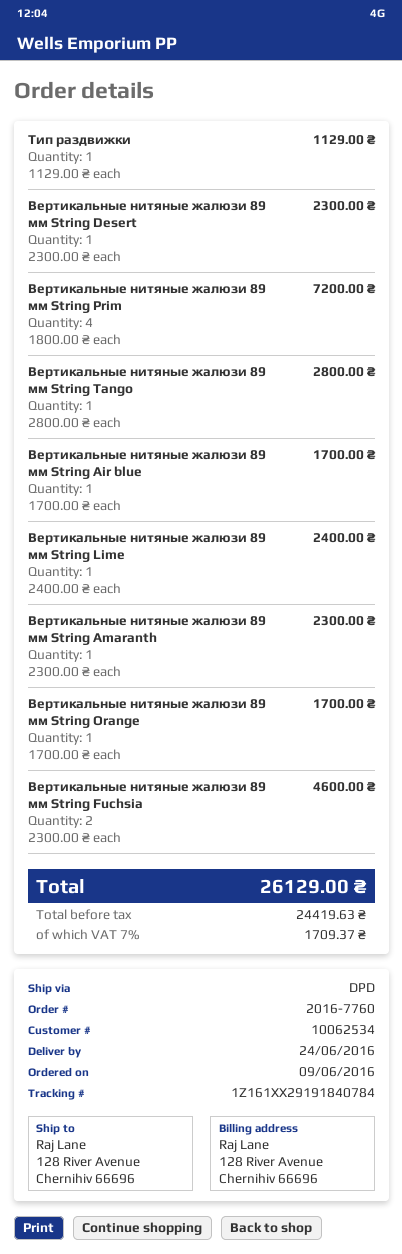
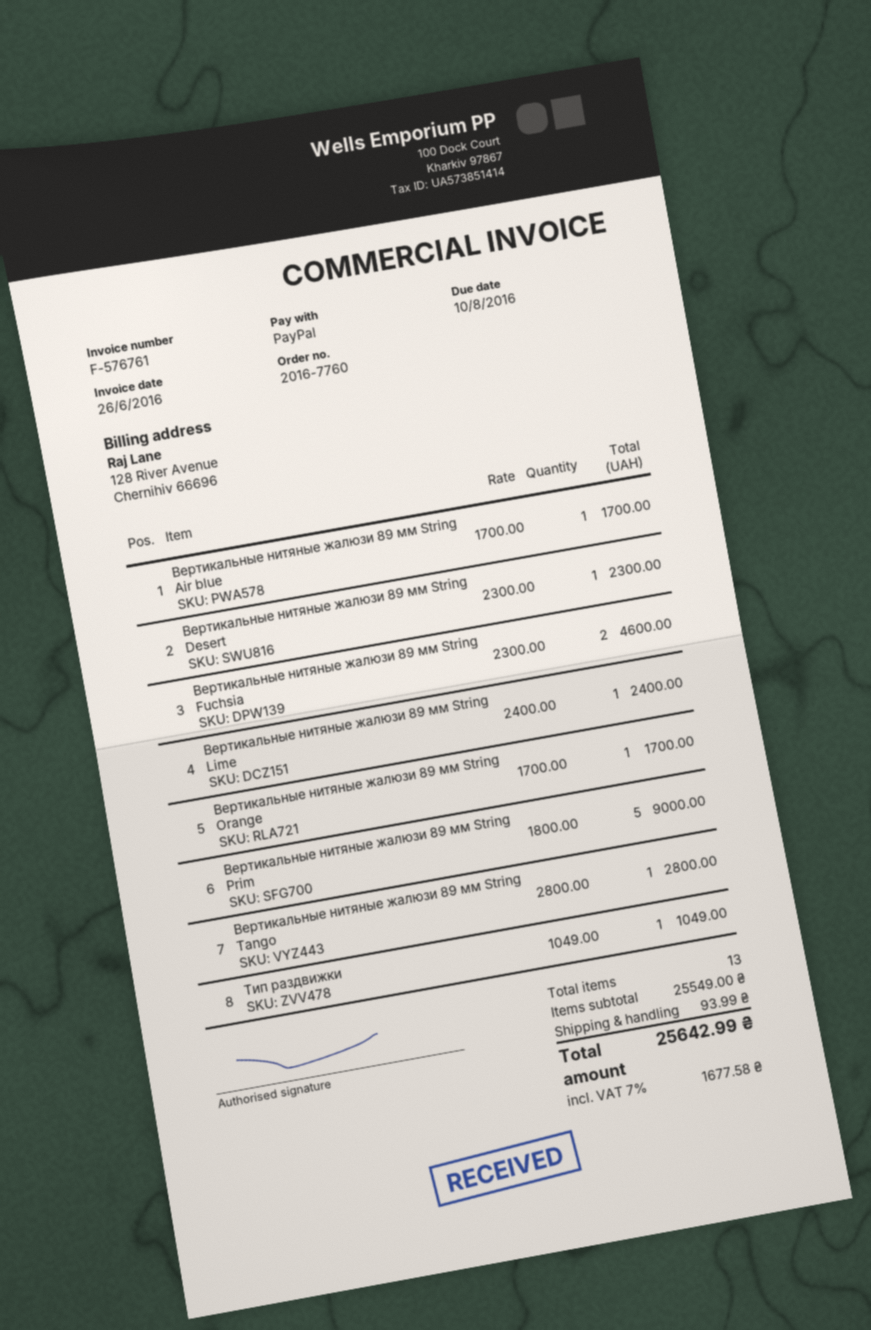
Тип раздвижки: 1 x 1129.00 = 1129.00 -> 1 x 1049.00 = 1049.00
Вертикальные нитяные жалюзи 89 мм String Prim: 4 x 1800.00 = 7200.00 -> 5 x 1800.00 = 9000.00
Вертикальные нитяные жалюзи 89 мм String Amaranth: 1 x 2300.00 = 2300.00 -> none
shipping: none -> 93.99
tax: 7% = 1709.37 -> 7% = 1677.58
total: 26129.00 -> 25642.99

